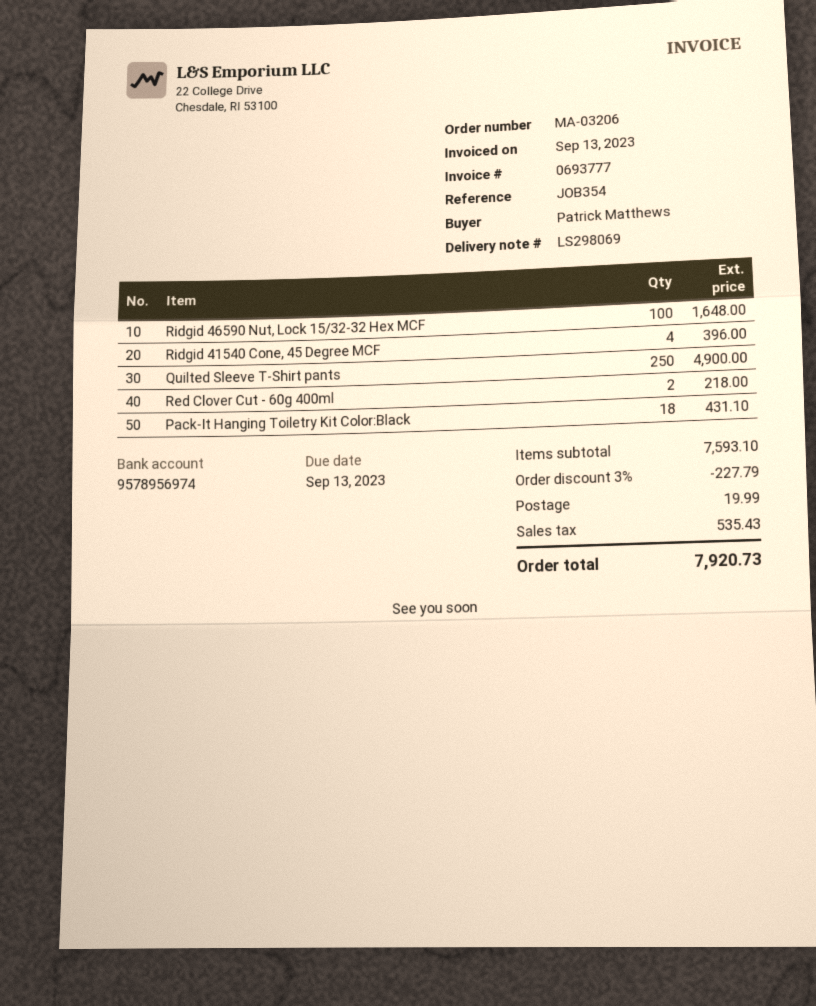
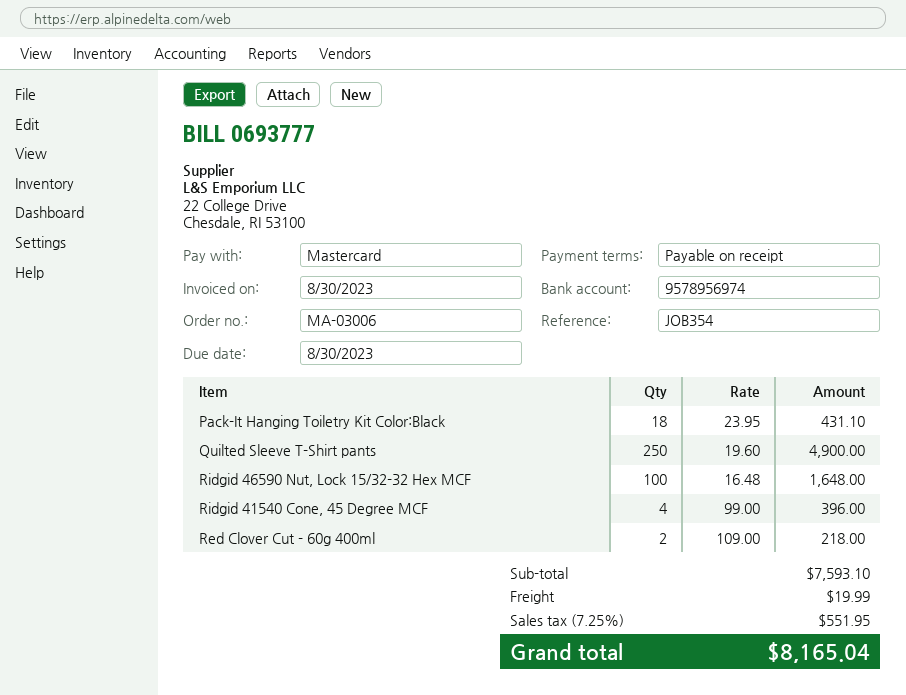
order number: MA-03206 -> MA-03006
invoice date: 2023-09-13 -> 2023-08-30
due date: 2023-09-13 -> 2023-08-30
discount: 3% = 227.79 -> none
tax: 535.43 -> 551.95
total: 7920.73 -> 8165.04

